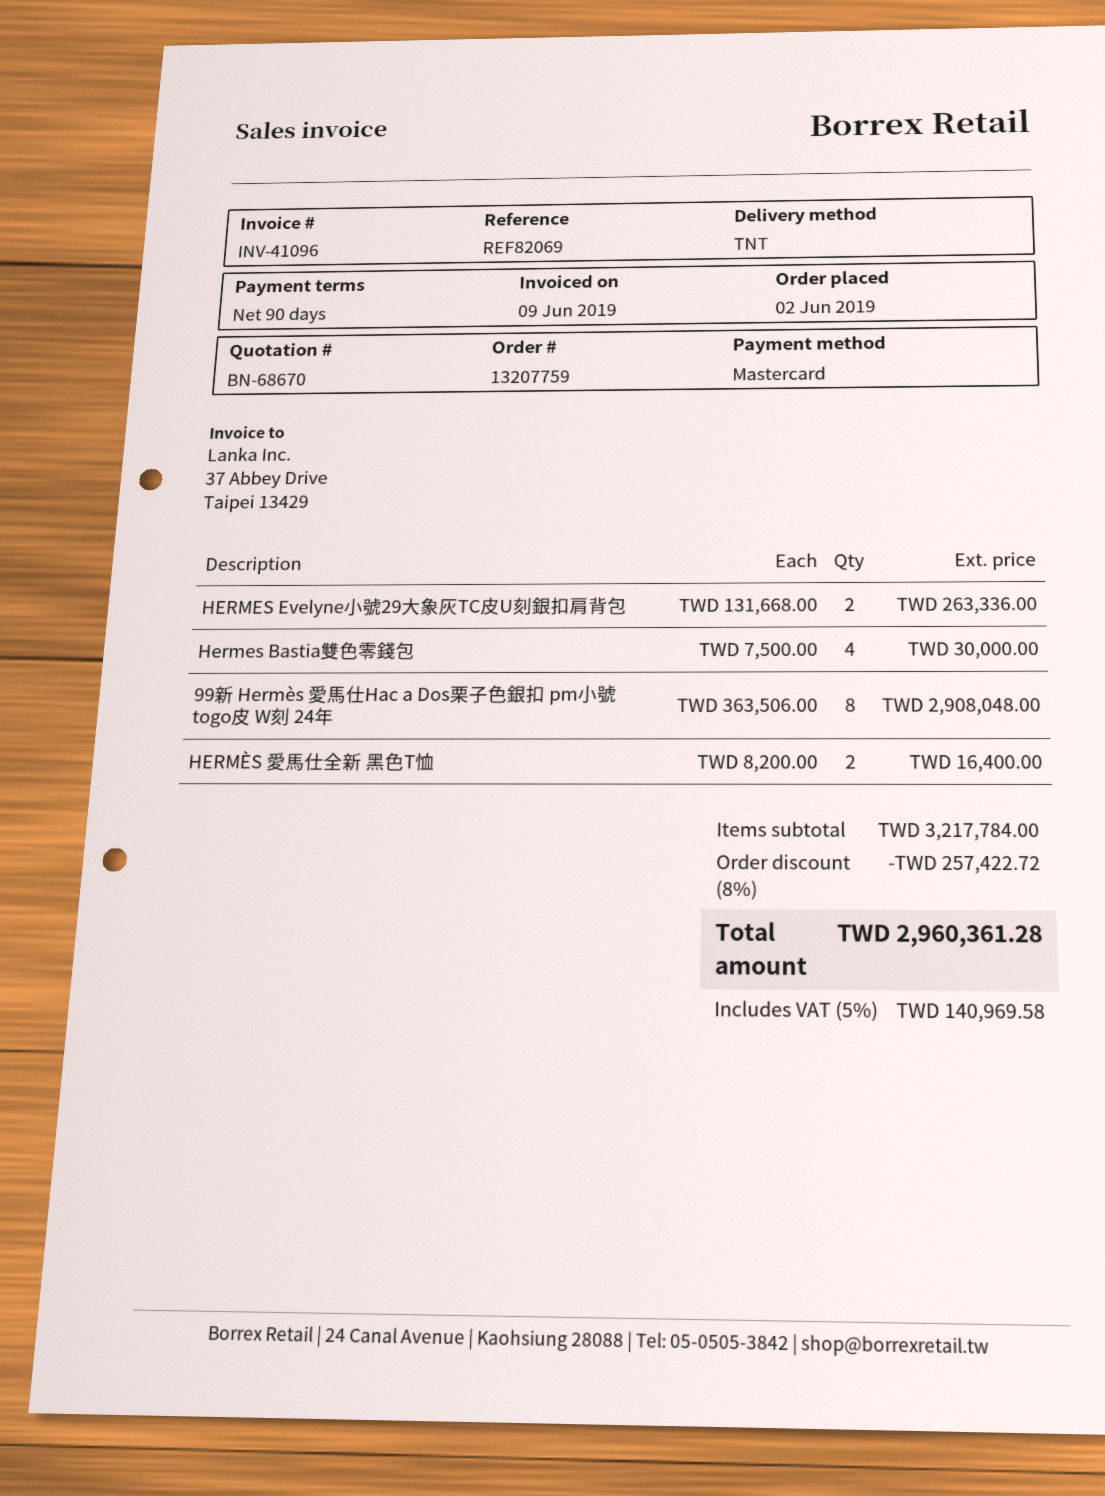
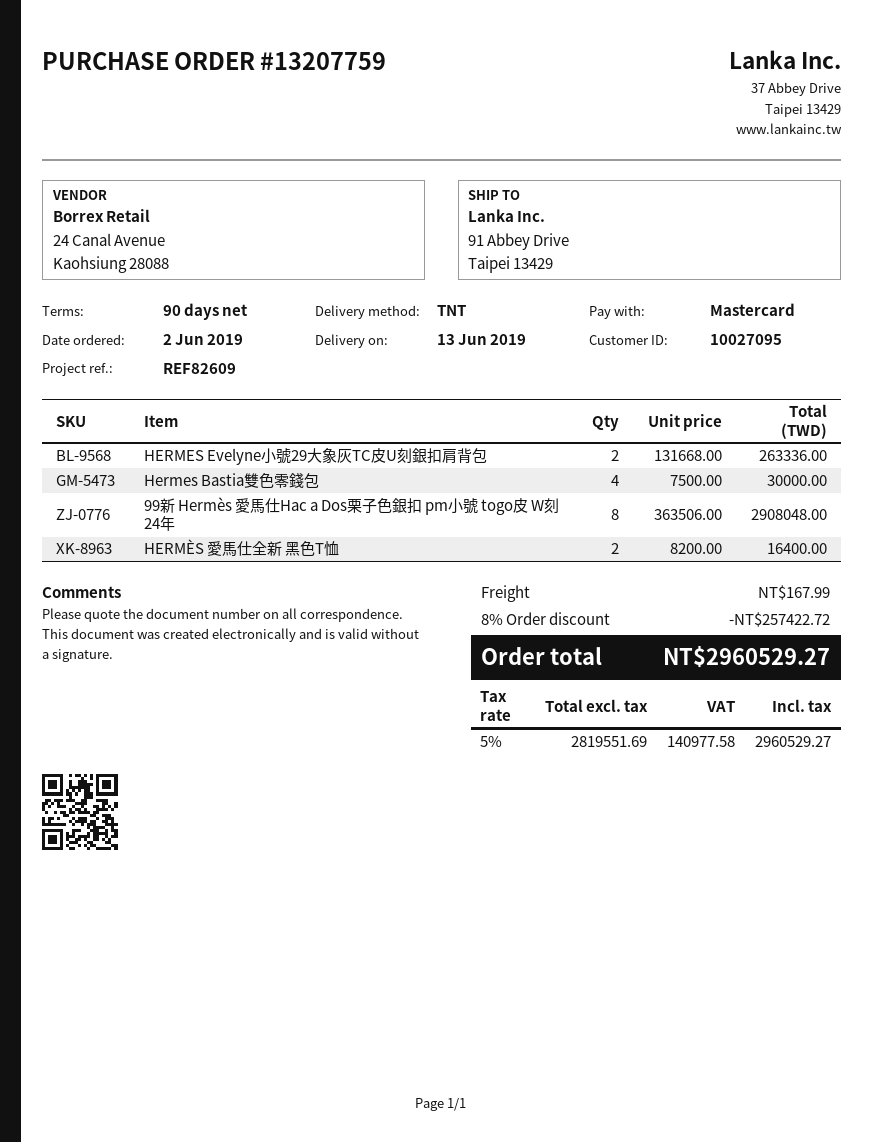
reference: REF82069 -> REF82609
shipping: none -> 167.99
tax: 5% = 140969.58 -> 5% = 140977.58
total: 2960361.28 -> 2960529.27

